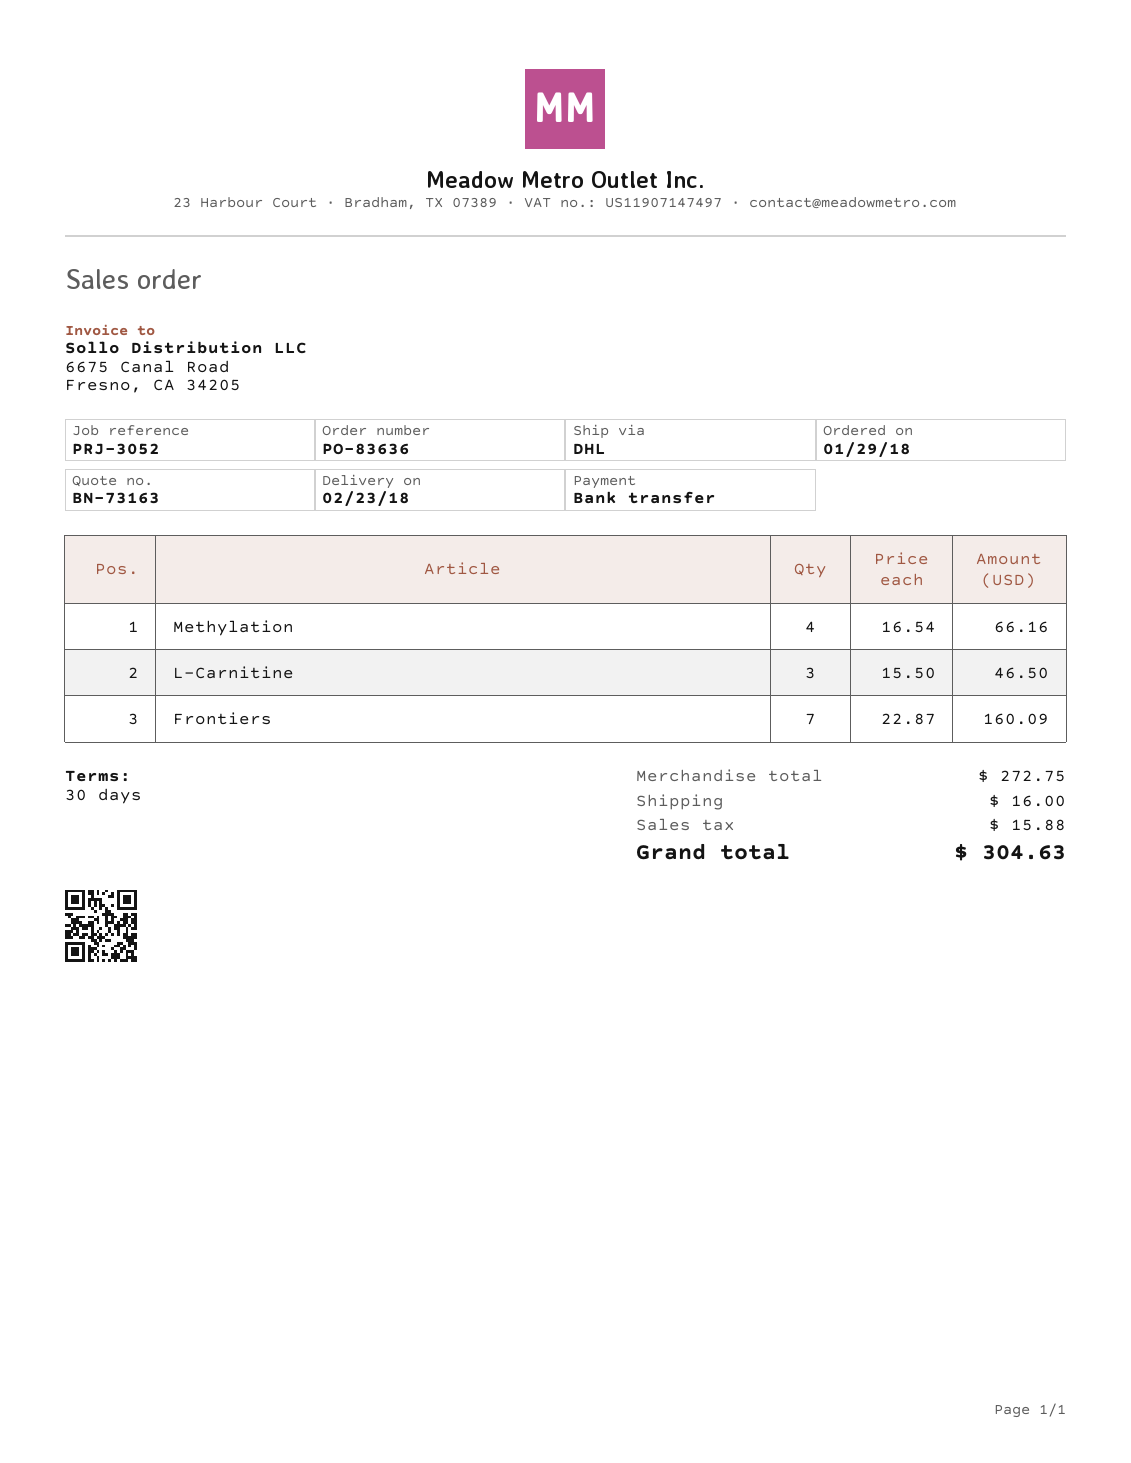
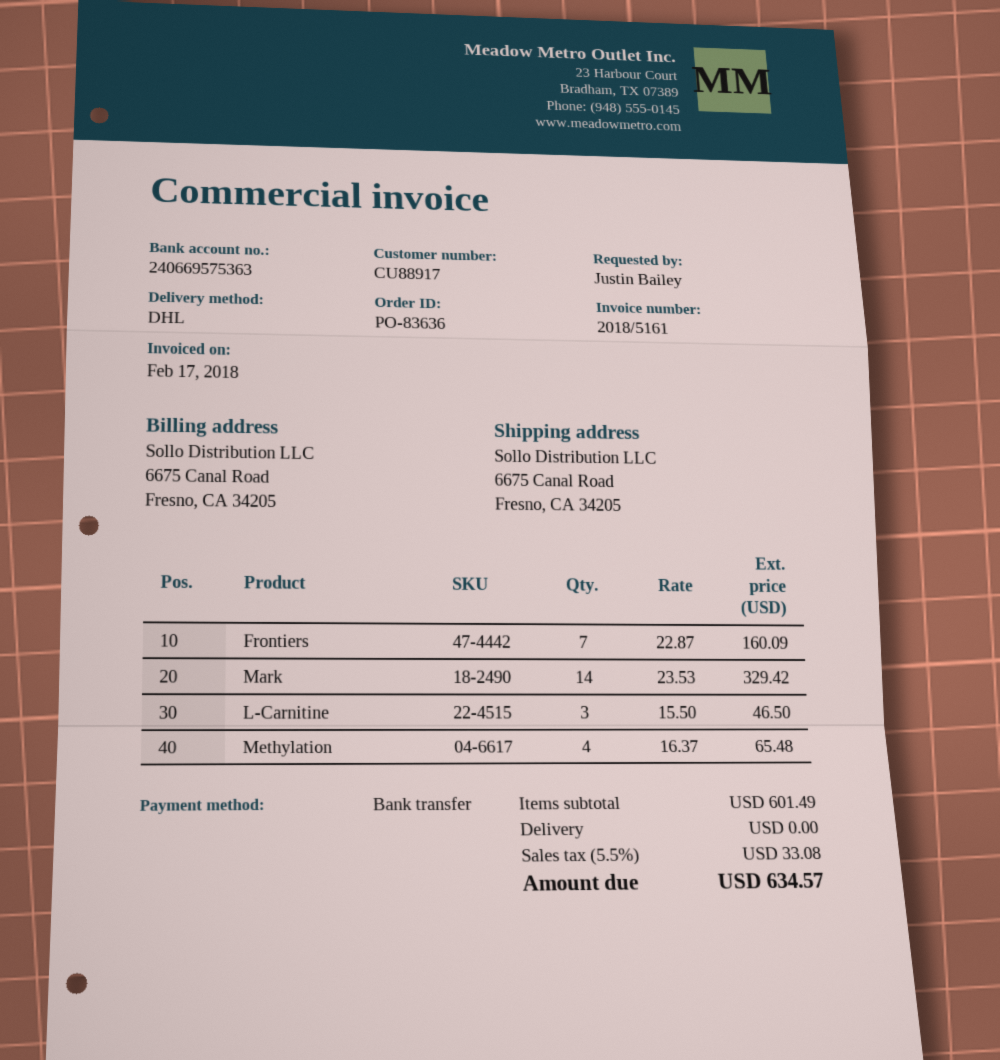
Methylation: 4 x 16.54 = 66.16 -> 4 x 16.37 = 65.48
Mark: none -> 14 x 23.53 = 329.42
subtotal: 272.75 -> 601.49
shipping: 16.00 -> 0.00
tax: 15.88 -> 33.08
total: 304.63 -> 634.57

